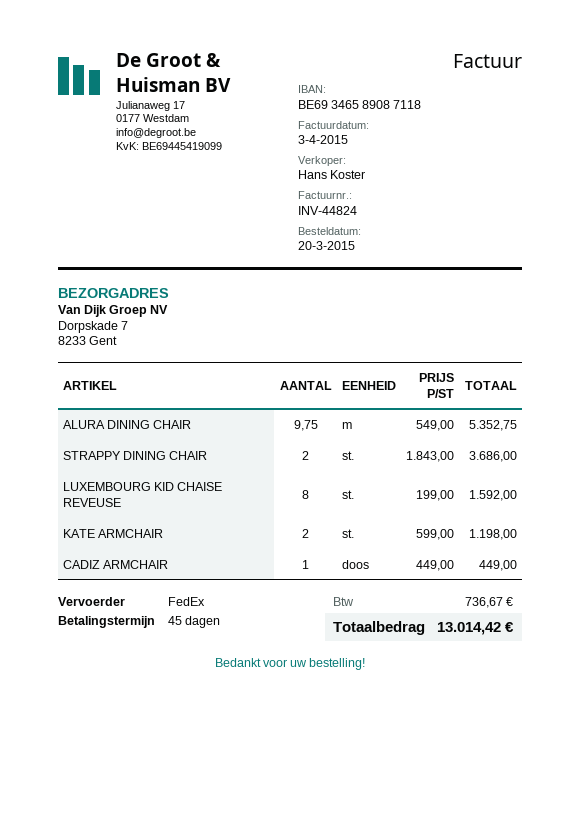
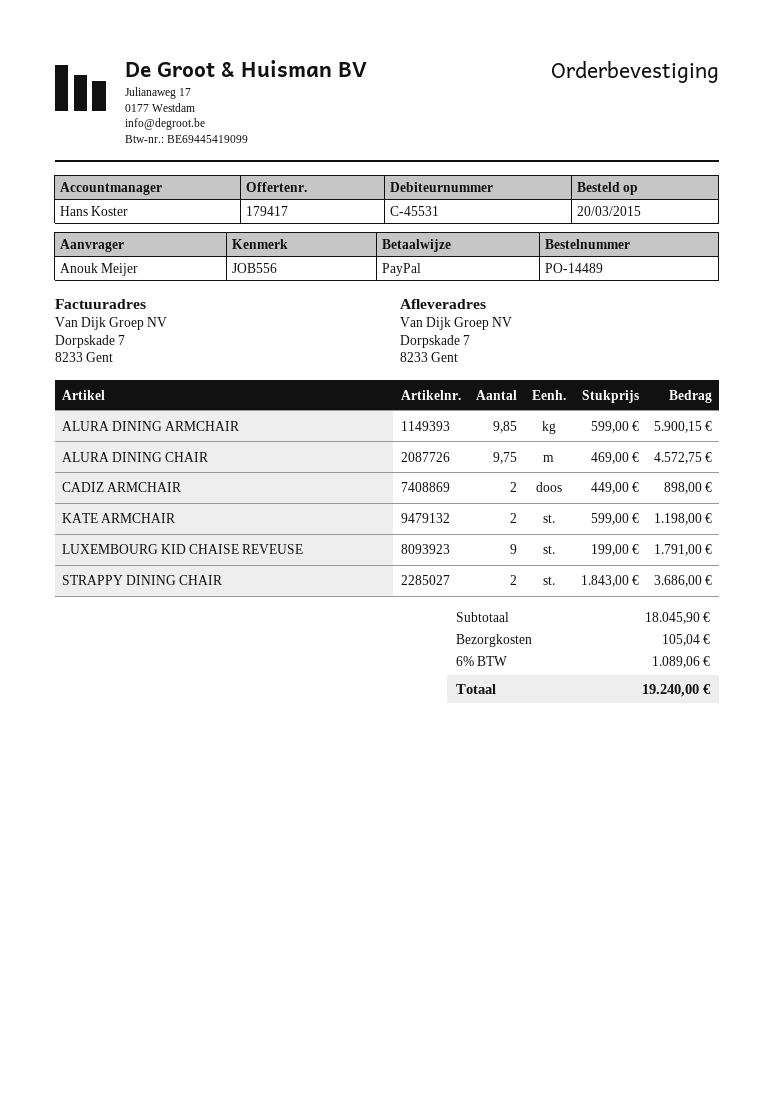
ALURA DINING CHAIR: 9.75 x 549.00 = 5352.75 -> 9.75 x 469.00 = 4572.75
LUXEMBOURG KID CHAISE REVEUSE: 8 x 199.00 = 1592.00 -> 9 x 199.00 = 1791.00
CADIZ ARMCHAIR: 1 x 449.00 = 449.00 -> 2 x 449.00 = 898.00
ALURA DINING ARMCHAIR: none -> 9.85 x 599.00 = 5900.15
shipping: none -> 105.04
tax: 736.67 -> 1089.06
total: 13014.42 -> 19240.00

